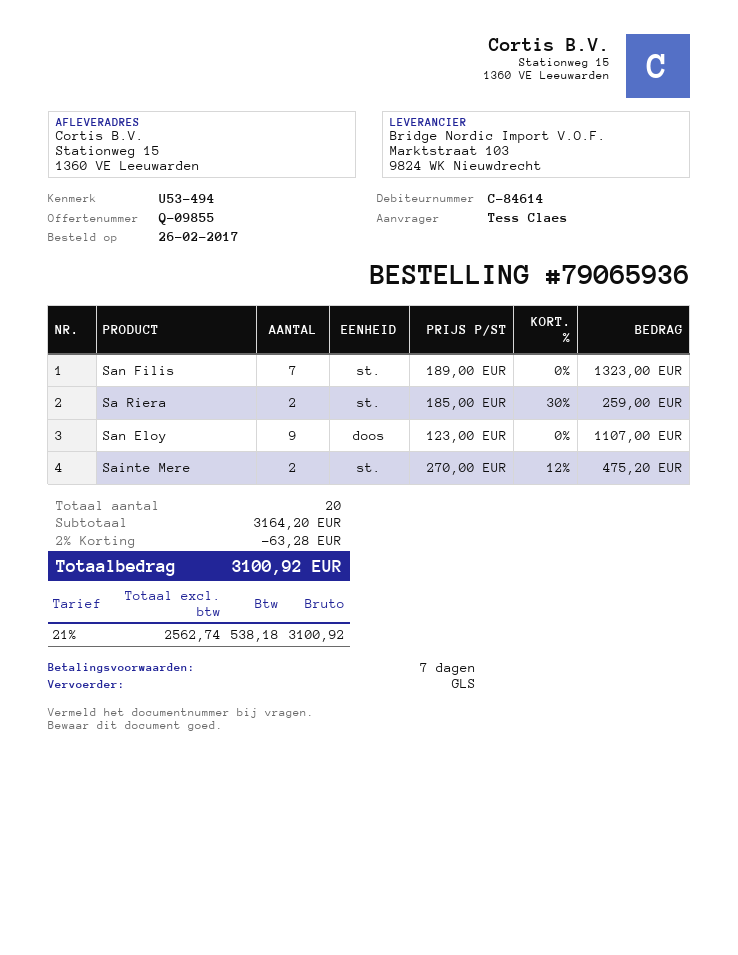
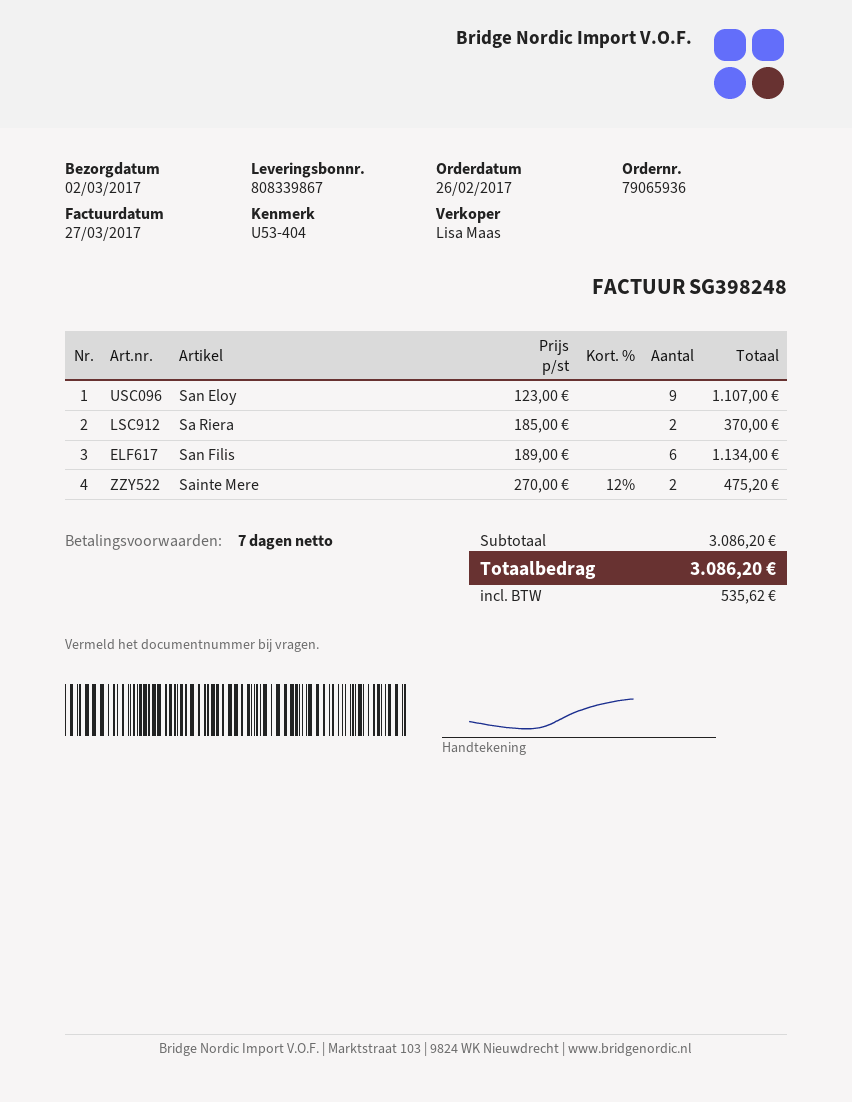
reference: U53-494 -> U53-404
San Filis: 7 x 189.00 = 1323.00 -> 6 x 189.00 = 1134.00
Sa Riera: 2 x 185.00 - 30% = 259.00 -> 2 x 185.00 = 370.00
subtotal: 3164.20 -> 3086.20
discount: 2% = 63.28 -> none
tax: 538.18 -> 535.62
total: 3100.92 -> 3086.20

